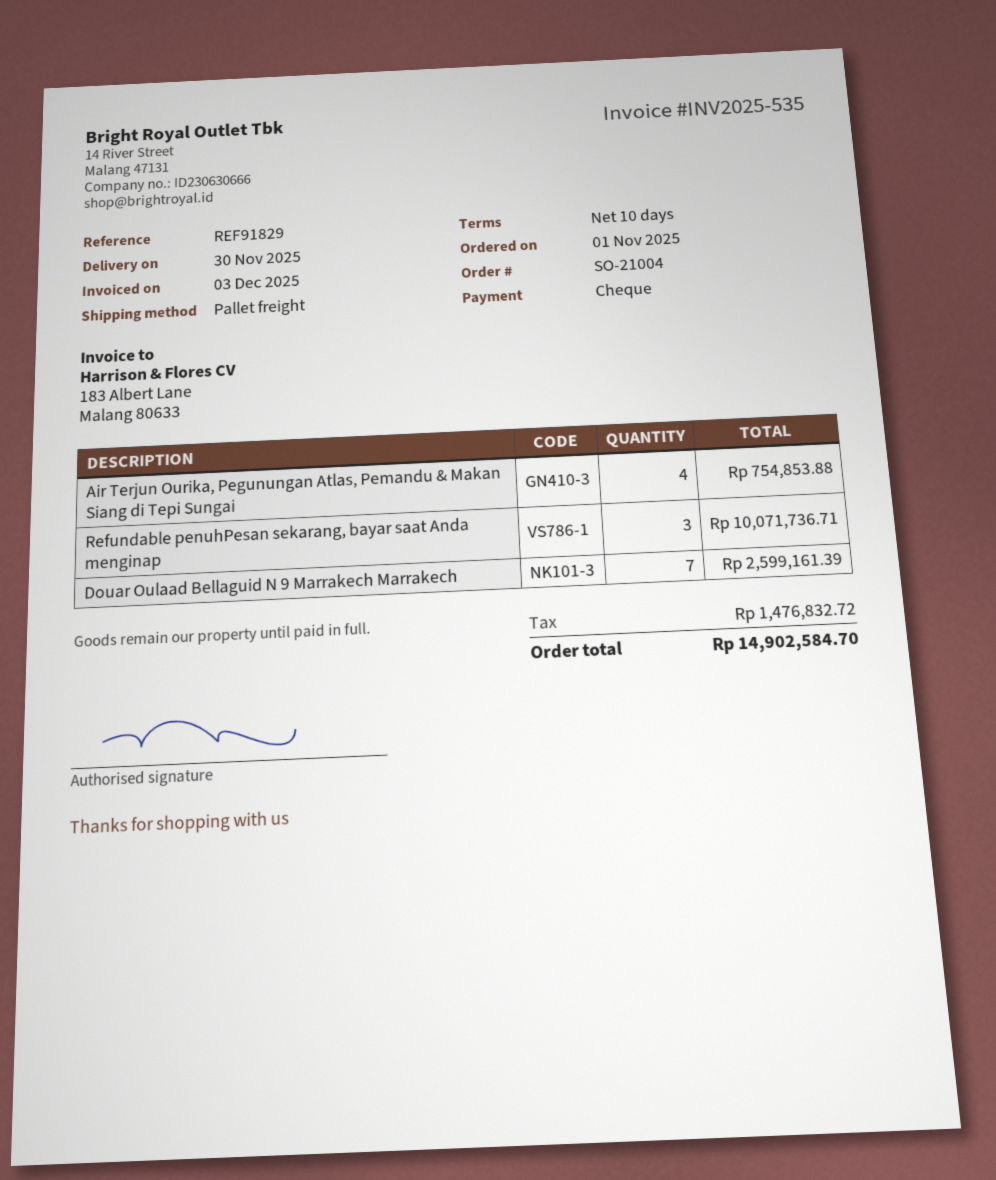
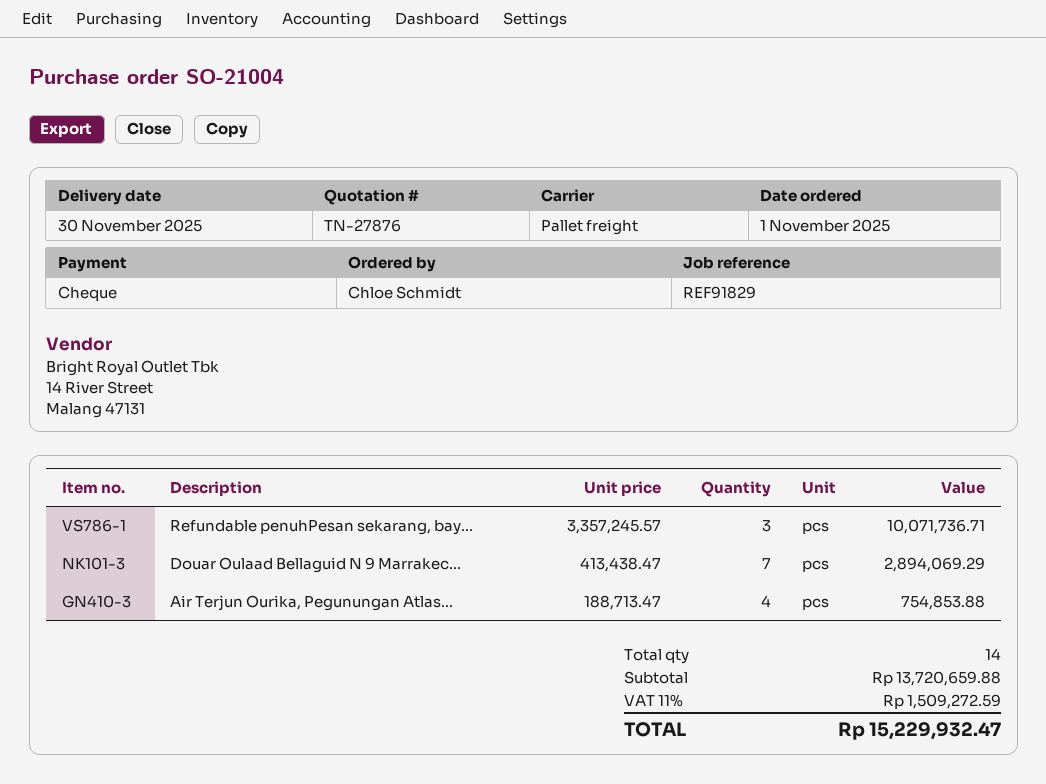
Douar Oulaad Bellaguid N 9 Marrakech Marrakech: 7 for 2599161.39 -> 7 for 2894069.29
tax: 1476832.72 -> 1509272.59
total: 14902584.70 -> 15229932.47

